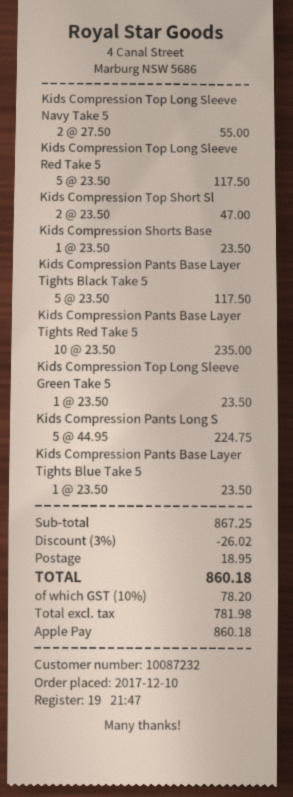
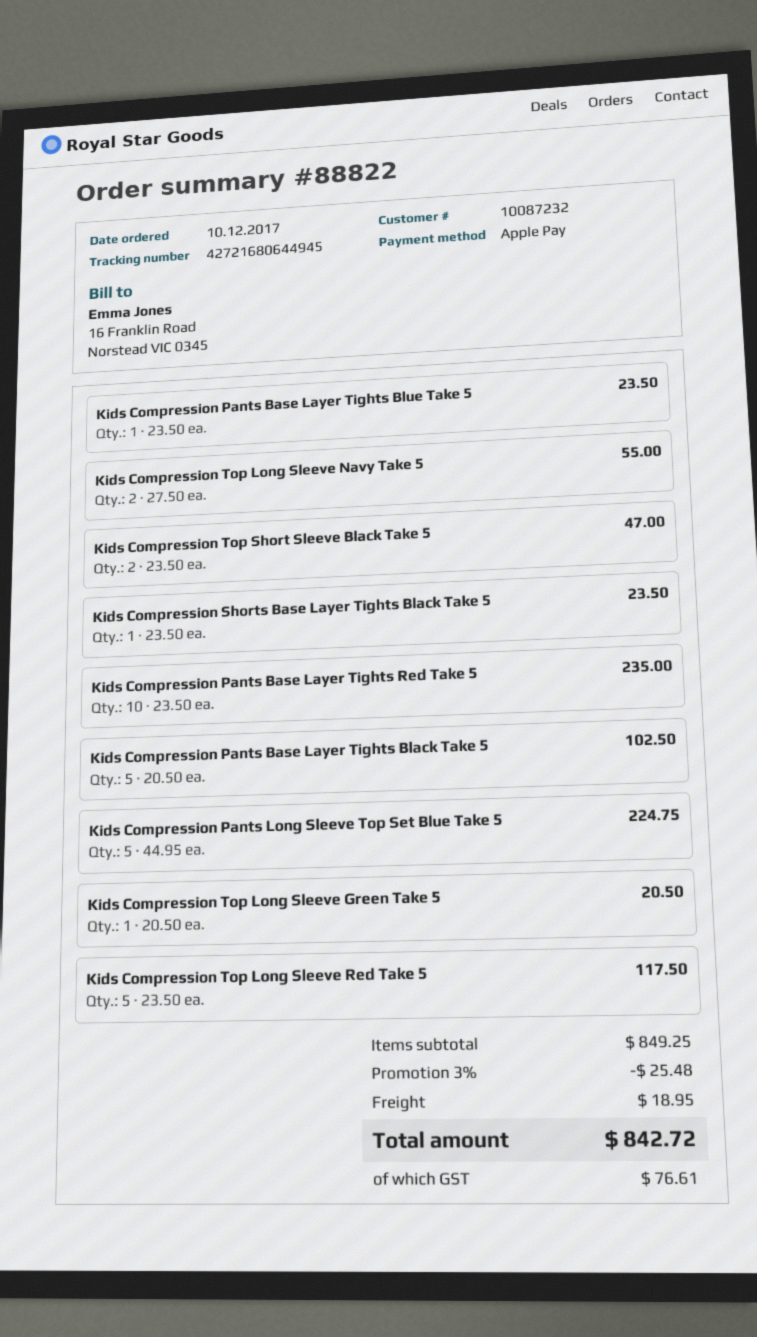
Kids Compression Pants Base Layer Tights Black Take 5: 5 x 23.50 = 117.50 -> 5 x 20.50 = 102.50
Kids Compression Top Long Sleeve Green Take 5: 1 x 23.50 = 23.50 -> 1 x 20.50 = 20.50
subtotal: 867.25 -> 849.25
discount: 3% = 26.02 -> 3% = 25.48
tax: 78.20 -> 76.61
total: 860.18 -> 842.72

